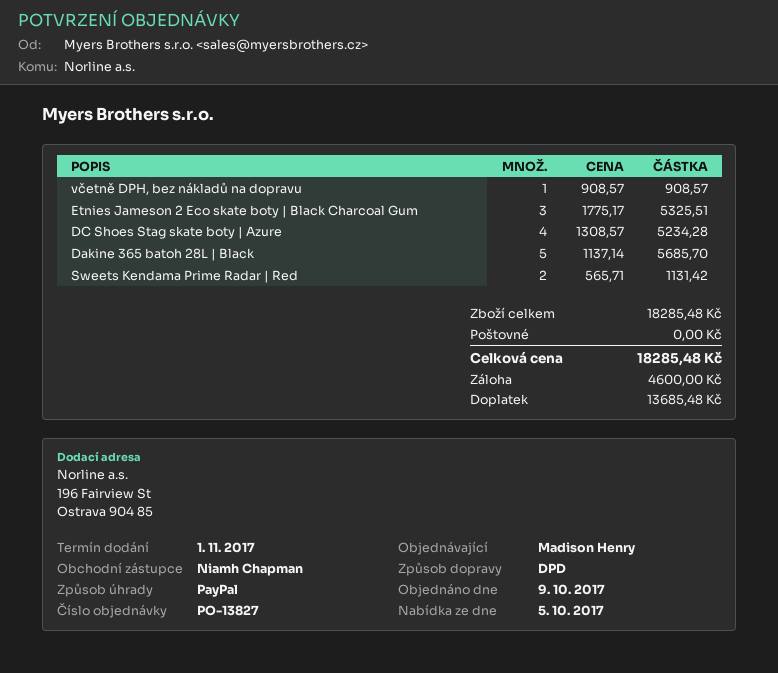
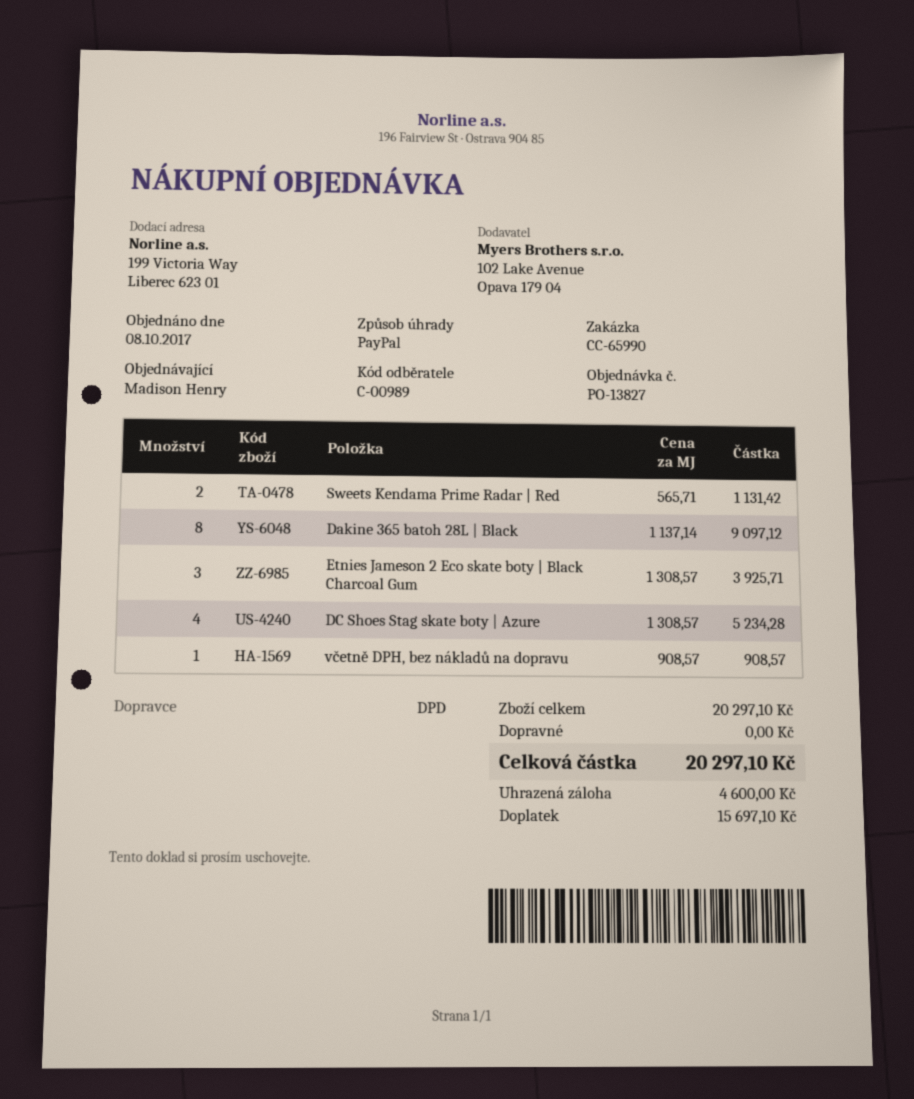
order date: 2017-10-09 -> 2017-10-08
ship to: 196 Fairview St, Ostrava 904 85 -> 199 Victoria Way, Liberec 623 01
Etnies Jameson 2 Eco skate boty | Black Charcoal Gum: 3 x 1775.17 = 5325.51 -> 3 x 1308.57 = 3925.71
Dakine 365 batoh 28L | Black: 5 x 1137.14 = 5685.70 -> 8 x 1137.14 = 9097.12
subtotal: 18285.48 -> 20297.10
total: 18285.48 -> 20297.10
balance: 13685.48 -> 15697.10

